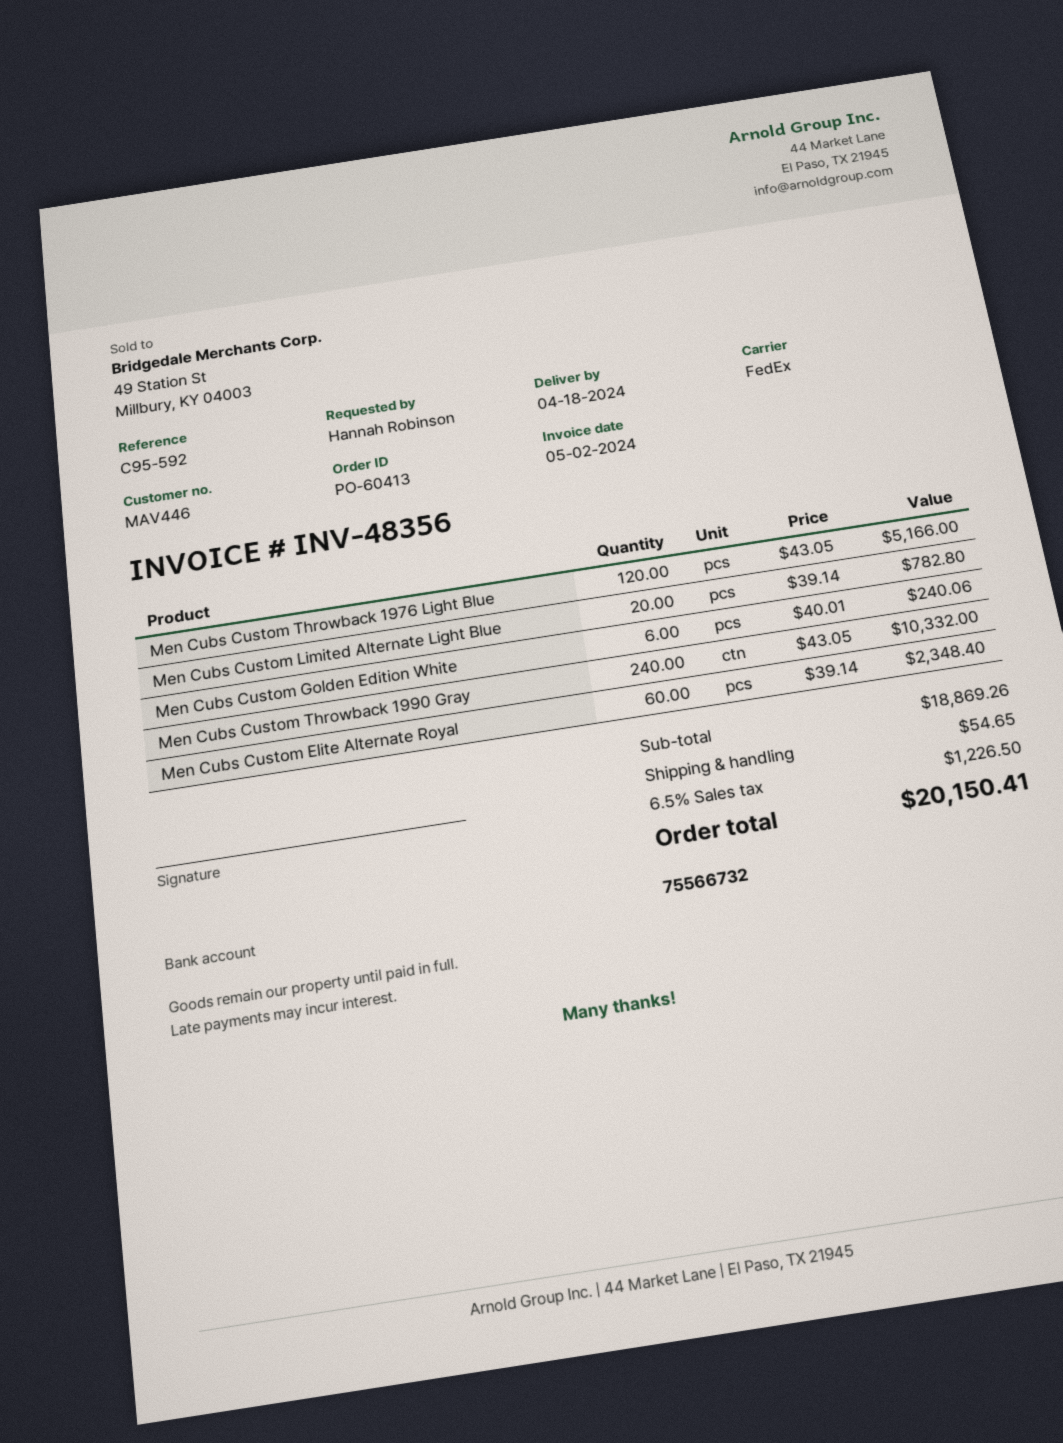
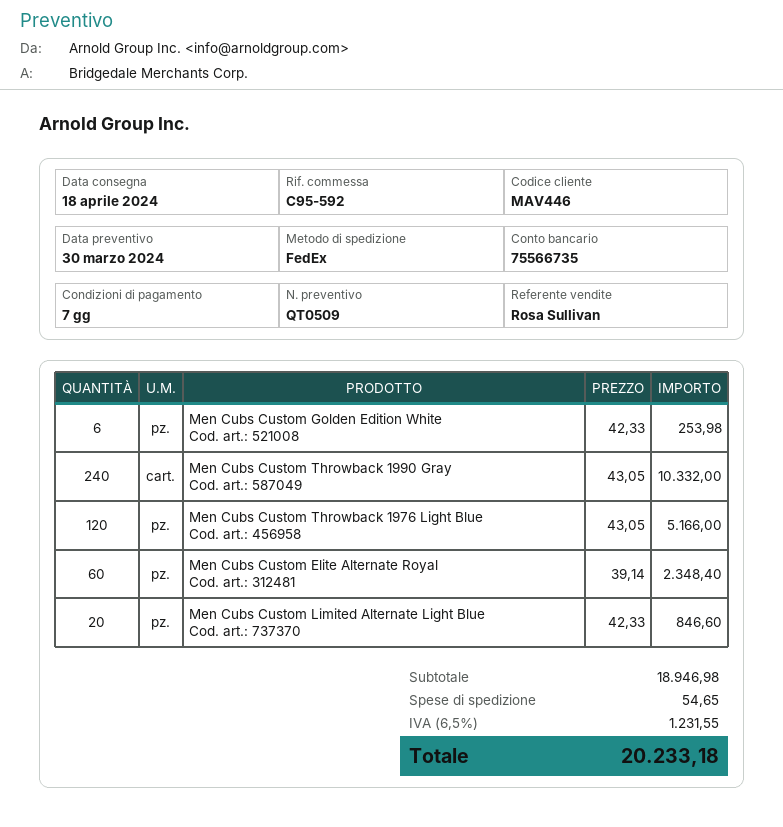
bank account: 75566732 -> 75566735
Men Cubs Custom Limited Alternate Light Blue: 20 x 39.14 = 782.80 -> 20 x 42.33 = 846.60
Men Cubs Custom Golden Edition White: 6 x 40.01 = 240.06 -> 6 x 42.33 = 253.98
subtotal: 18869.26 -> 18946.98
tax: 6.5% = 1226.50 -> 6.5% = 1231.55
total: 20150.41 -> 20233.18

